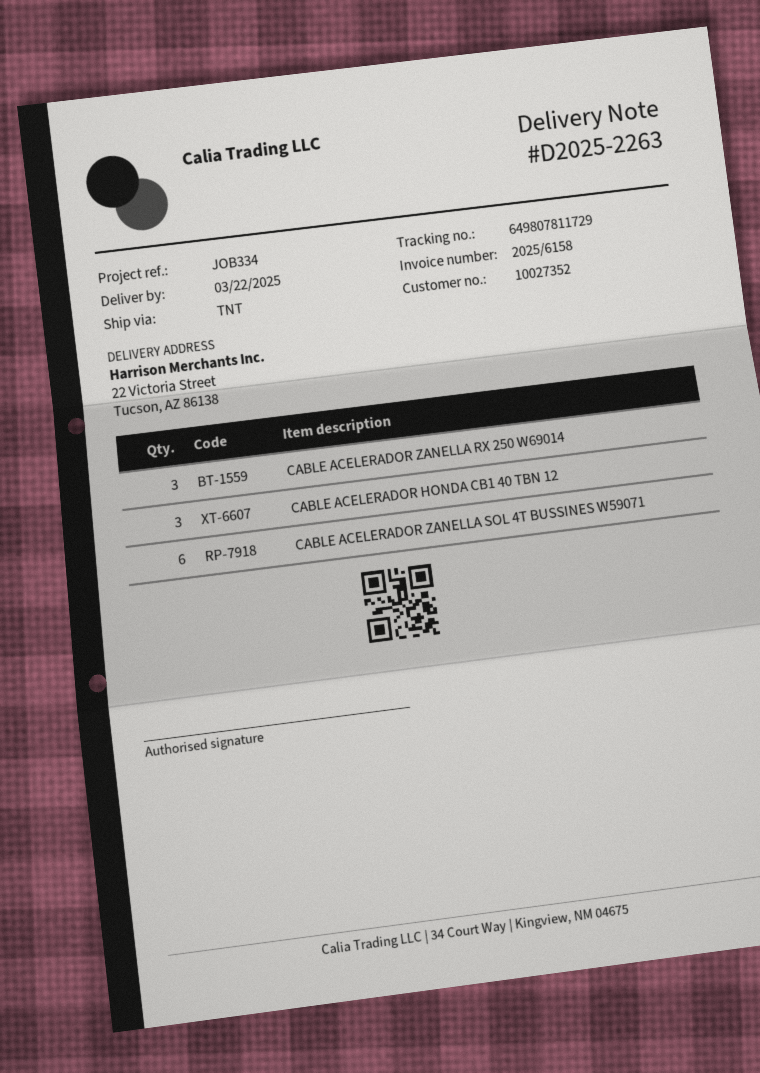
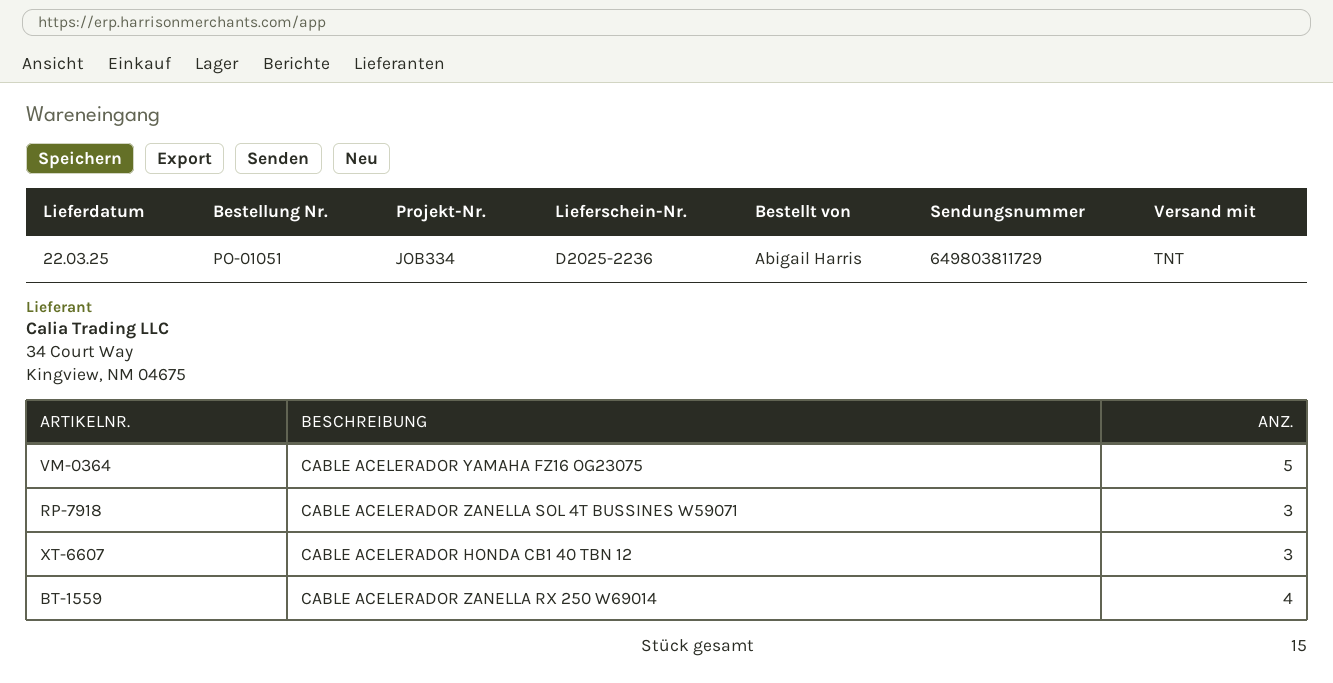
delivery note number: D2025-2263 -> D2025-2236
tracking number: 649807811729 -> 649803811729
CABLE ACELERADOR ZANELLA RX 250 W69014: 3 -> 4
CABLE ACELERADOR ZANELLA SOL 4T BUSSINES W59071: 6 -> 3
CABLE ACELERADOR YAMAHA FZ16 OG23075: none -> 5

